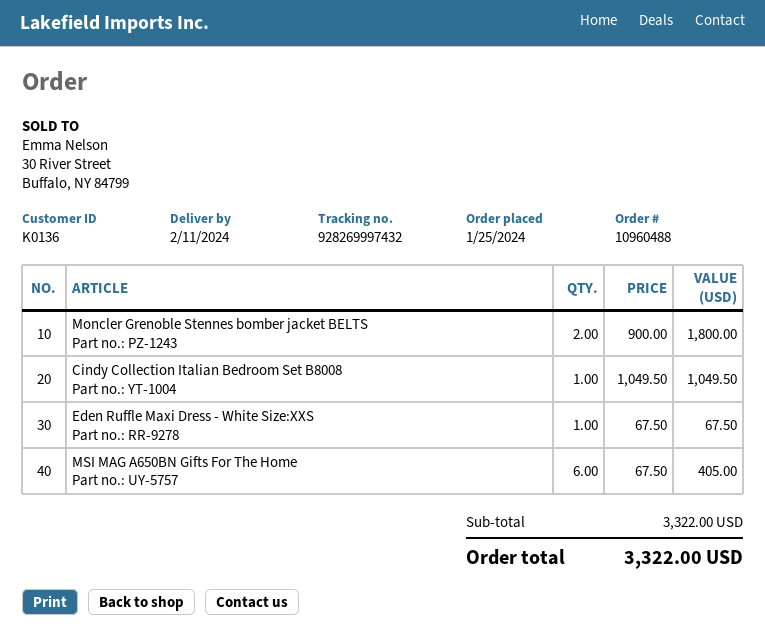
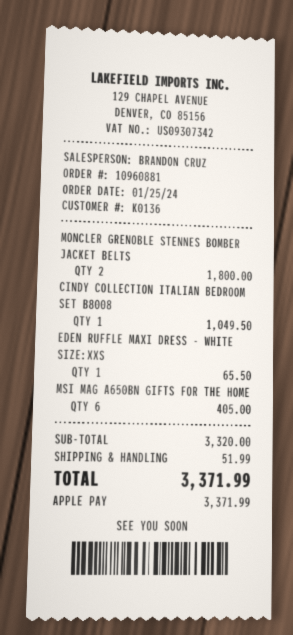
order number: 10960488 -> 10960881
Eden Ruffle Maxi Dress - White Size:XXS: 1 for 67.50 -> 1 for 65.50
subtotal: 3322.00 -> 3320.00
shipping: none -> 51.99
total: 3322.00 -> 3371.99

